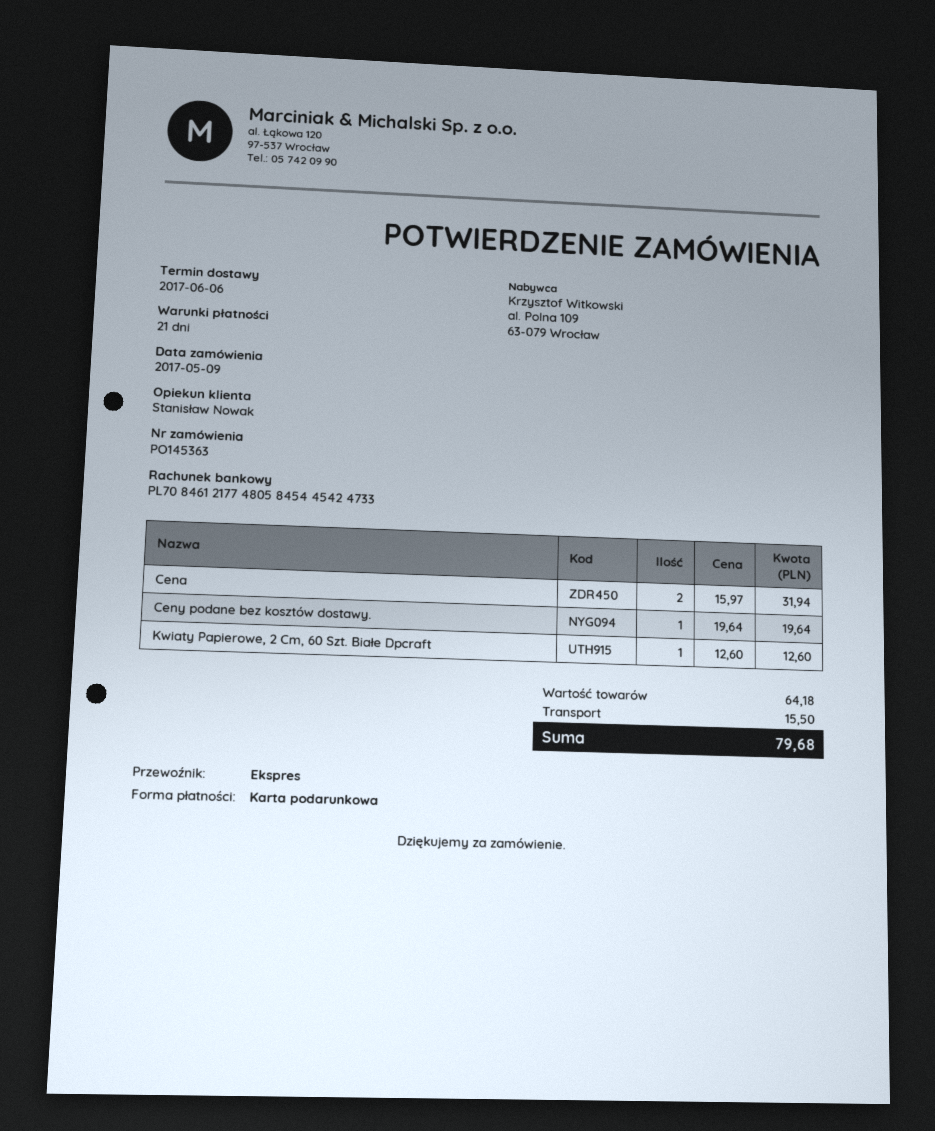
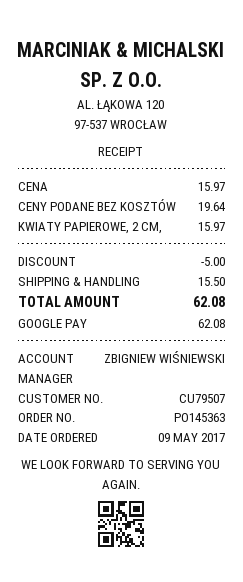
sales rep: Stanisław Nowak -> ZBIGNIEW WIŚNIEWSKI
payment method: gift card -> Google Pay
Cena: 2 x 15.97 = 31.94 -> 1 x 15.97 = 15.97
Kwiaty Papierowe, 2 Cm, 60 Szt. Białe Dpcraft: 1 x 12.60 = 12.60 -> 1 x 15.97 = 15.97
discount: none -> 5.00
total: 79.68 -> 62.08

